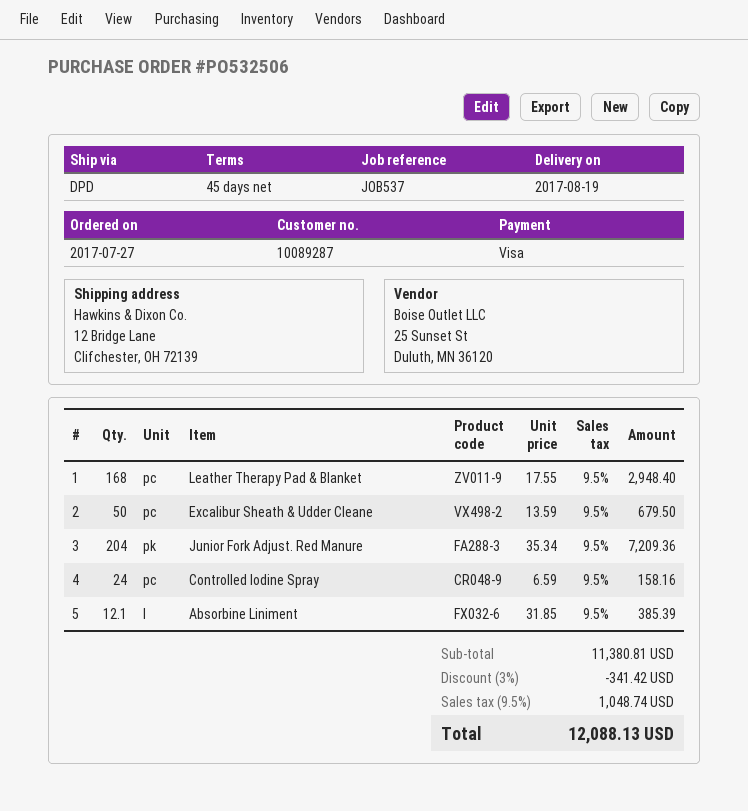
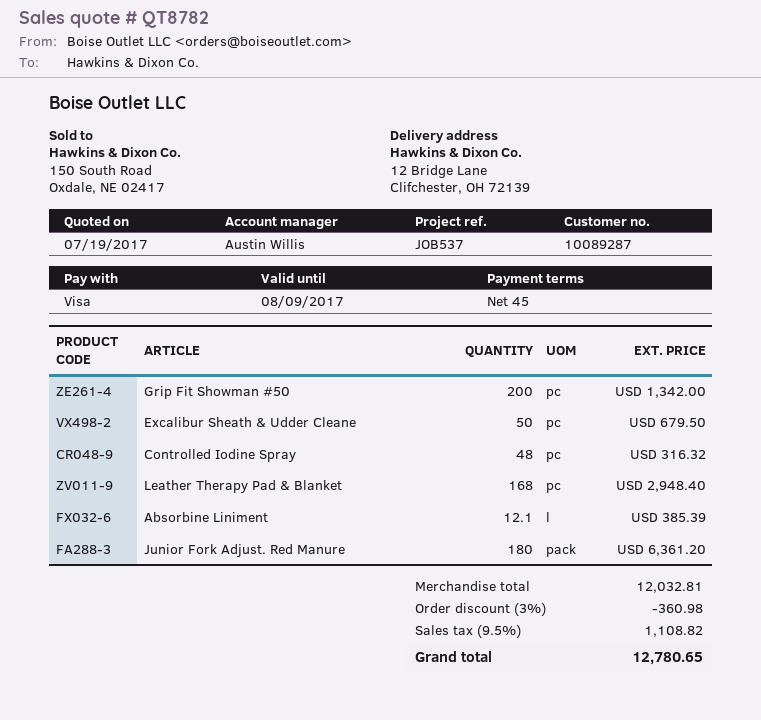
Junior Fork Adjust. Red Manure: 204 for 7209.36 -> 180 for 6361.20
Controlled Iodine Spray: 24 for 158.16 -> 48 for 316.32
Grip Fit Showman #50: none -> 200 for 1342.00
subtotal: 11380.81 -> 12032.81
discount: 3% = 341.42 -> 3% = 360.98
tax: 9.5% = 1048.74 -> 9.5% = 1108.82
total: 12088.13 -> 12780.65

